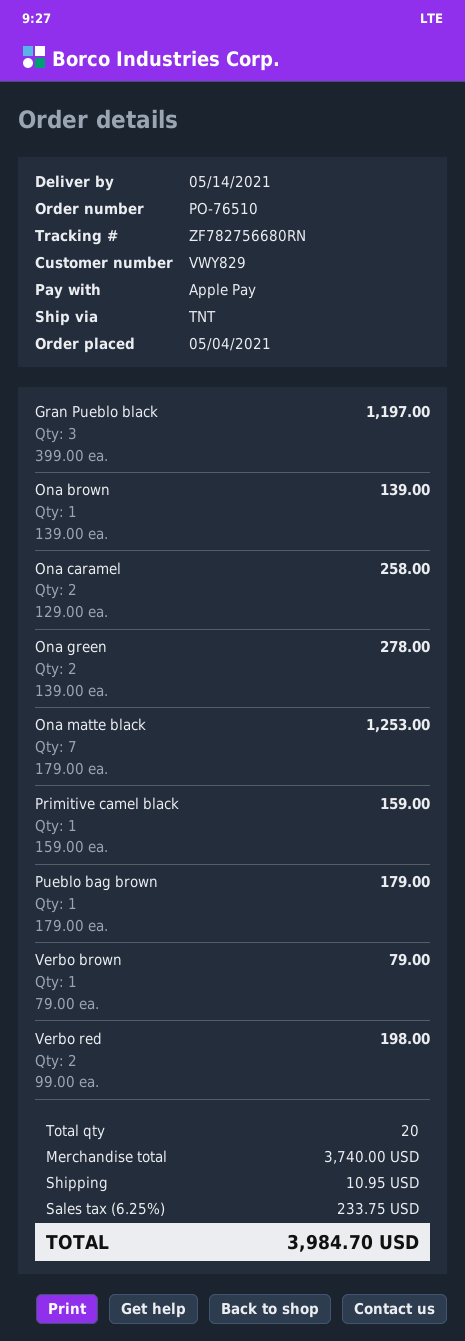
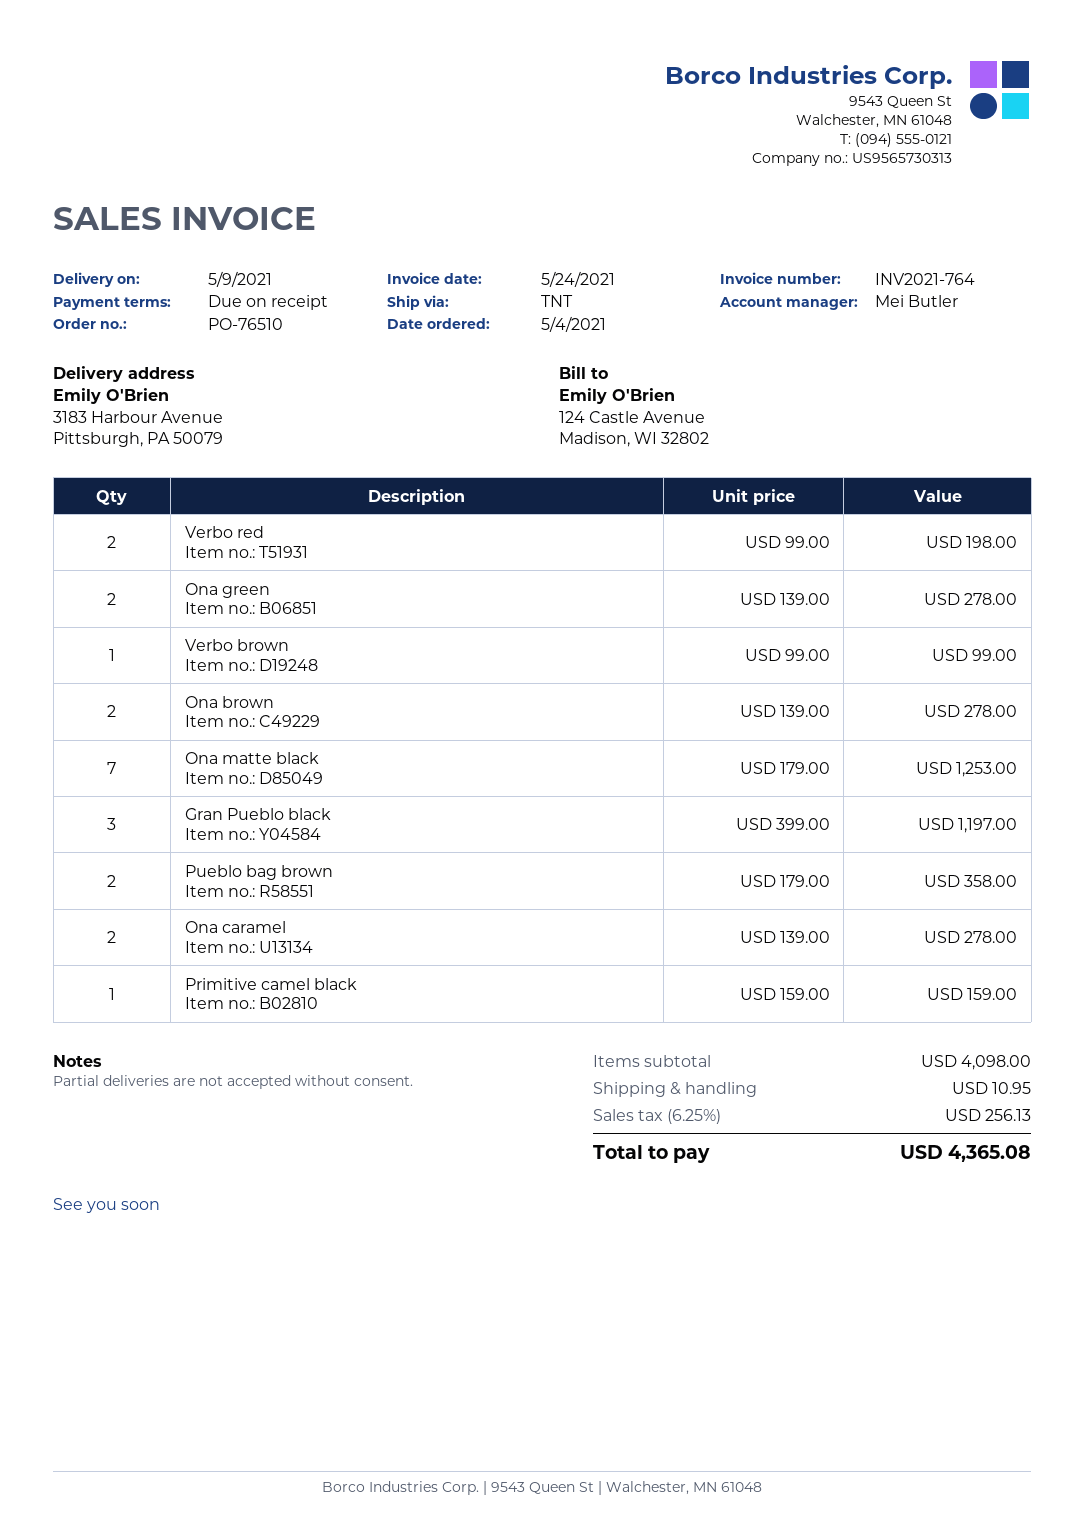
delivery date: 2021-05-14 -> 2021-05-09
Ona brown: 1 x 139.00 = 139.00 -> 2 x 139.00 = 278.00
Ona caramel: 2 x 129.00 = 258.00 -> 2 x 139.00 = 278.00
Pueblo bag brown: 1 x 179.00 = 179.00 -> 2 x 179.00 = 358.00
Verbo brown: 1 x 79.00 = 79.00 -> 1 x 99.00 = 99.00
subtotal: 3740.00 -> 4098.00
tax: 6.25% = 233.75 -> 6.25% = 256.13
total: 3984.70 -> 4365.08

